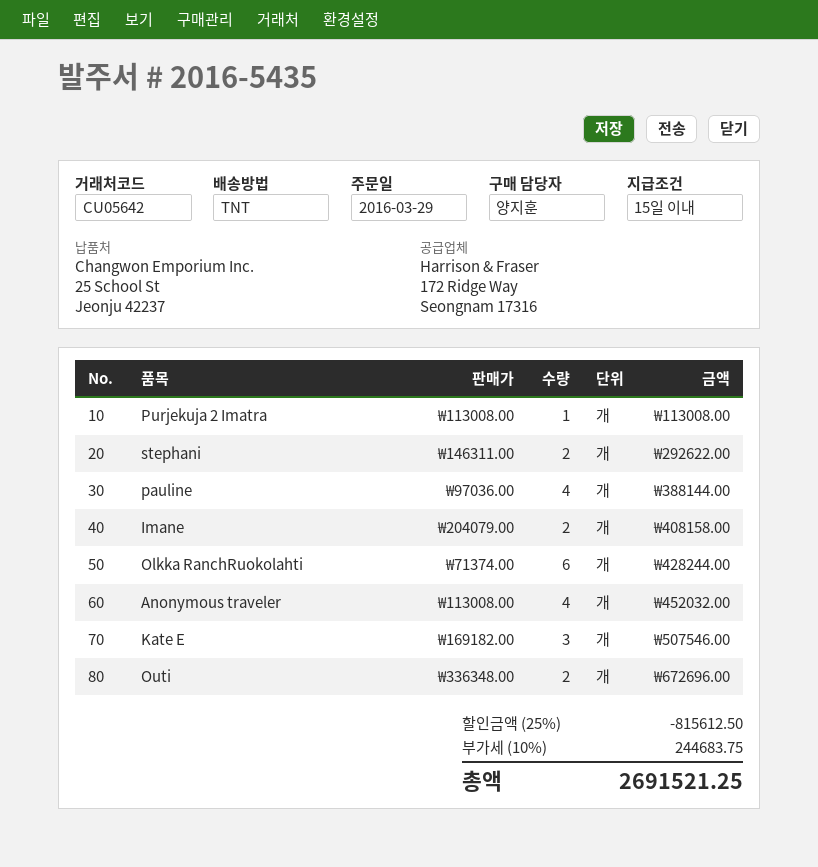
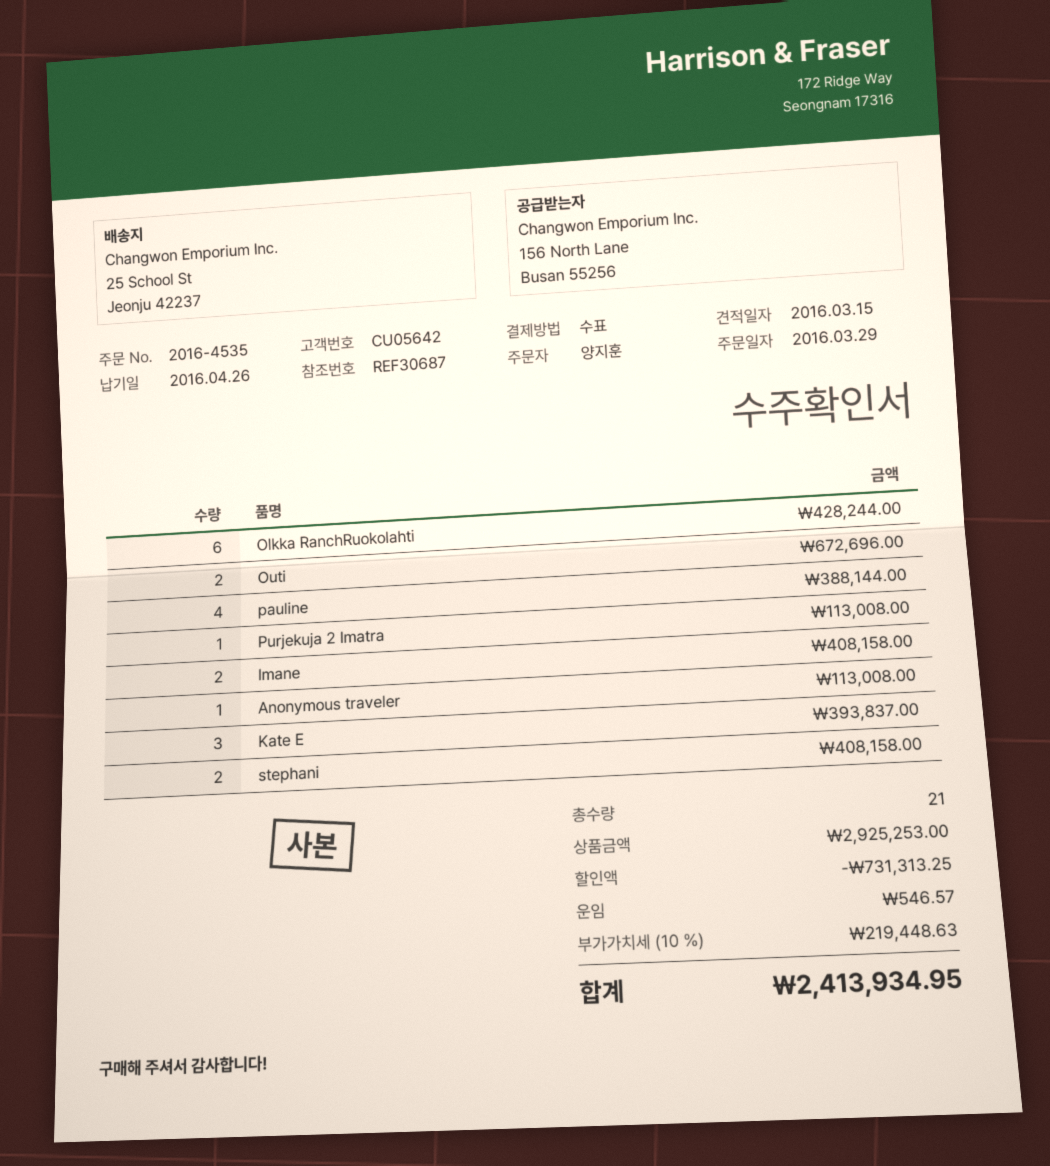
order number: 2016-5435 -> 2016-4535
stephani: 2 for 292622.00 -> 2 for 408158.00
Anonymous traveler: 4 for 452032.00 -> 1 for 113008.00
Kate E: 3 for 507546.00 -> 3 for 393837.00
discount: 815612.50 -> 731313.25
shipping: none -> 546.57
tax: 10% = 244683.75 -> 10% = 219448.63
total: 2691521.25 -> 2413934.95

